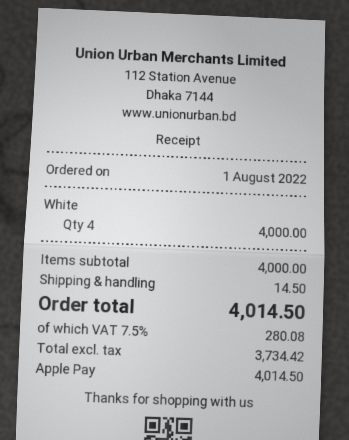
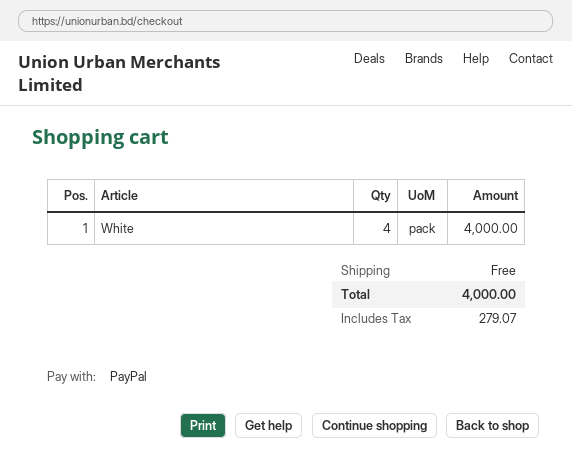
payment method: Apple Pay -> PayPal
shipping: 14.50 -> 0.00
tax: 280.08 -> 279.07
total: 4014.50 -> 4000.00

